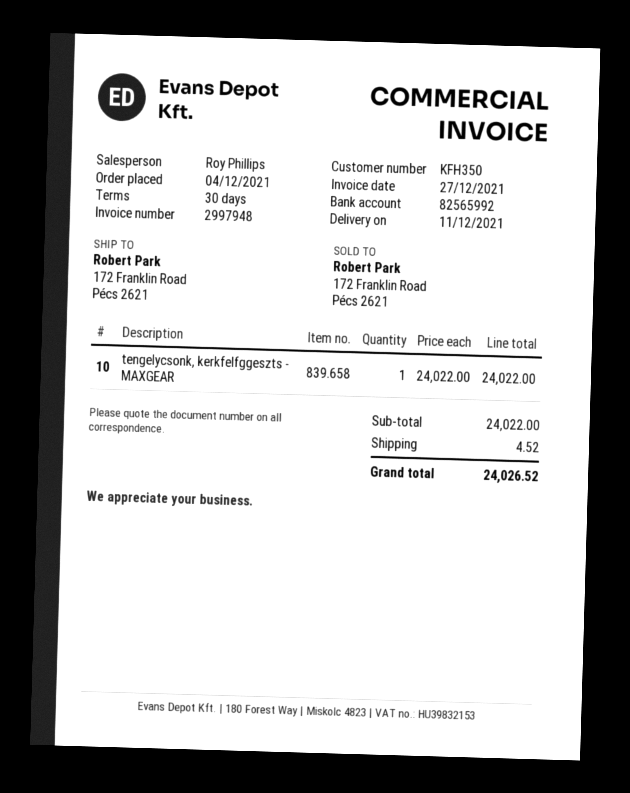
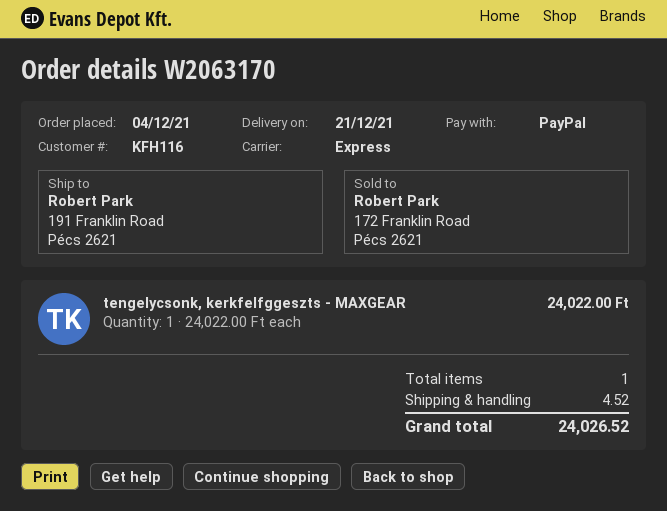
delivery date: 2021-12-11 -> 2021-12-21
customer number: KFH350 -> KFH116
ship to: 172 Franklin Road, Pécs 2621 -> 191 Franklin Road, Pécs 2621

